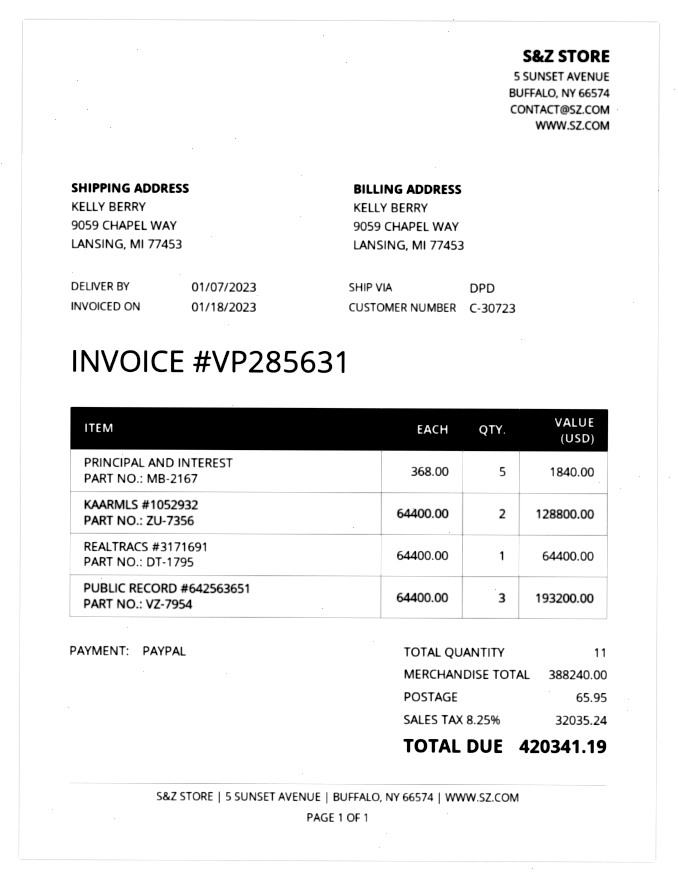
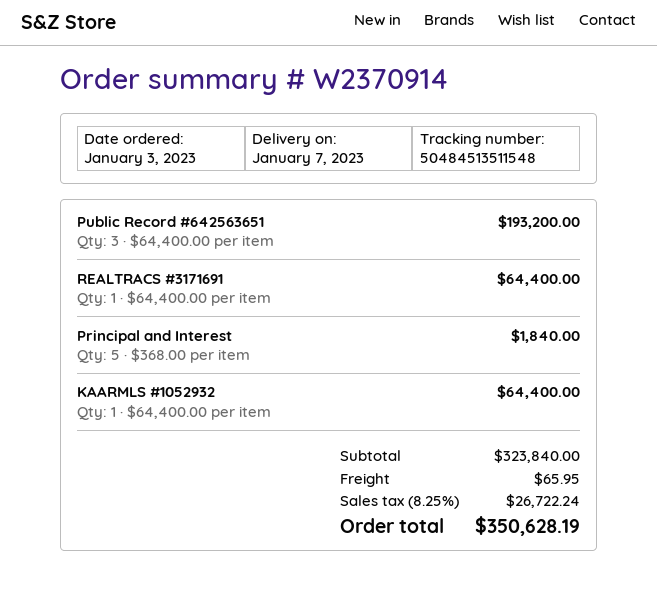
KAARMLS #1052932: 2 x 64400.00 = 128800.00 -> 1 x 64400.00 = 64400.00
subtotal: 388240.00 -> 323840.00
tax: 8.25% = 32035.24 -> 8.25% = 26722.24
total: 420341.19 -> 350628.19

